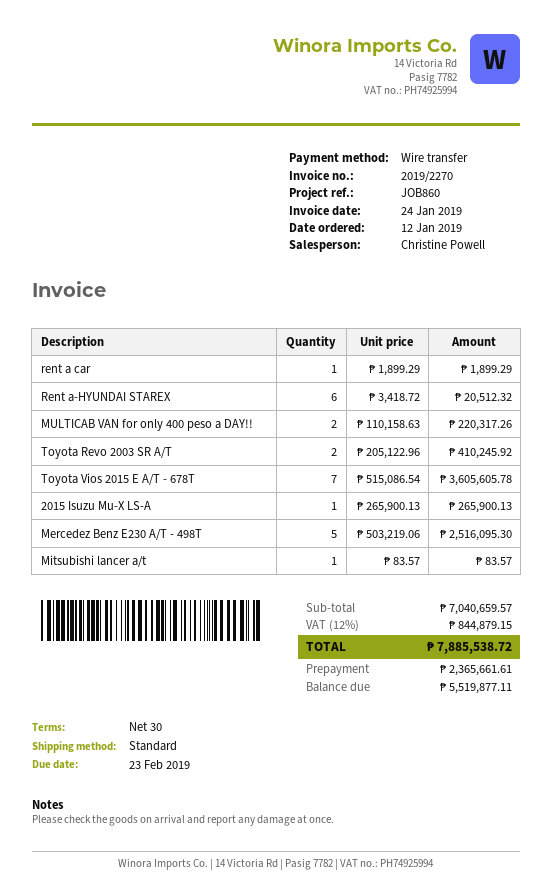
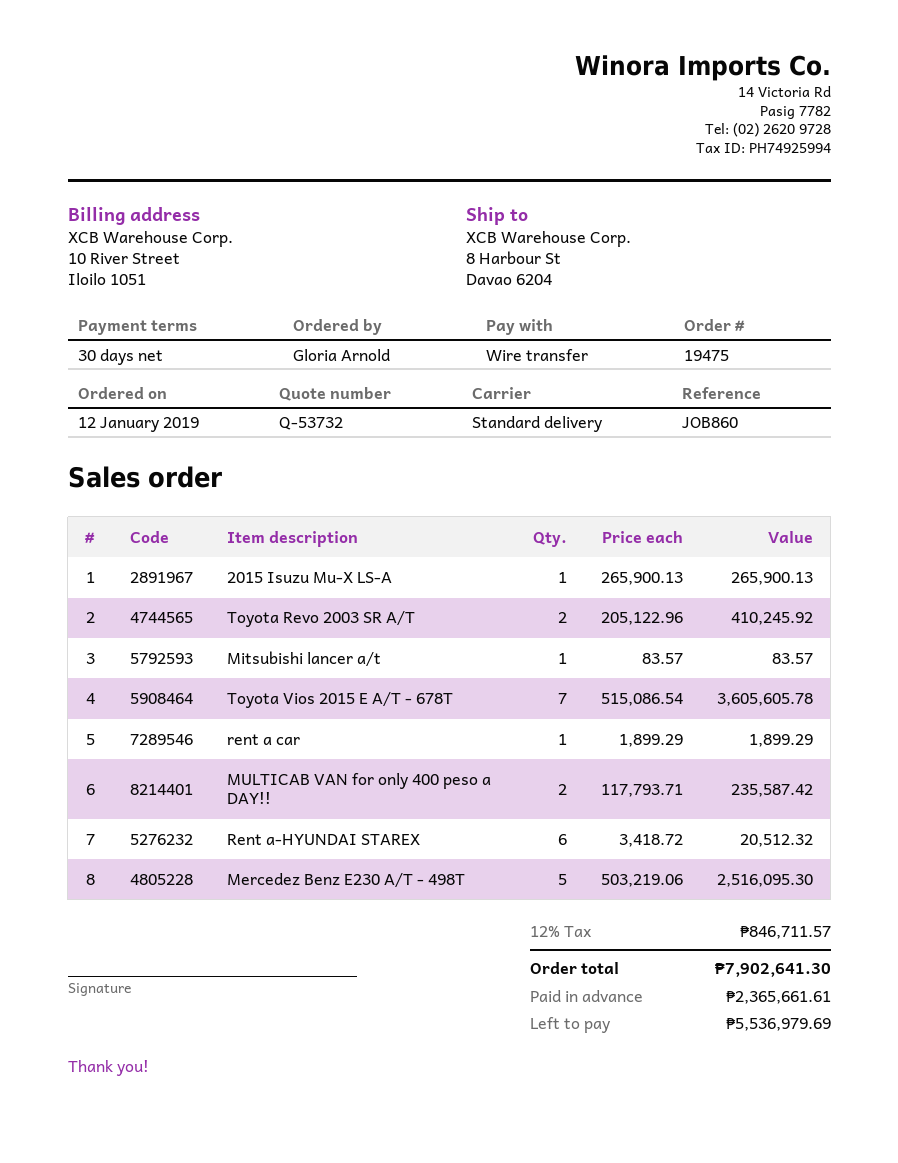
MULTICAB VAN for only 400 peso a DAY!!: 2 x 110158.63 = 220317.26 -> 2 x 117793.71 = 235587.42
tax: 12% = 844879.15 -> 12% = 846711.57
total: 7885538.72 -> 7902641.30
balance: 5519877.11 -> 5536979.69

